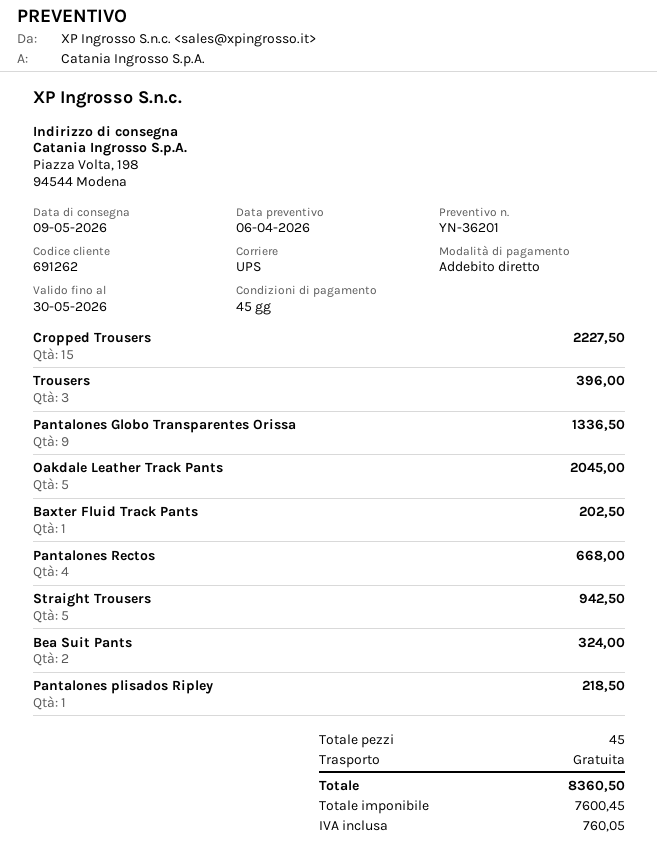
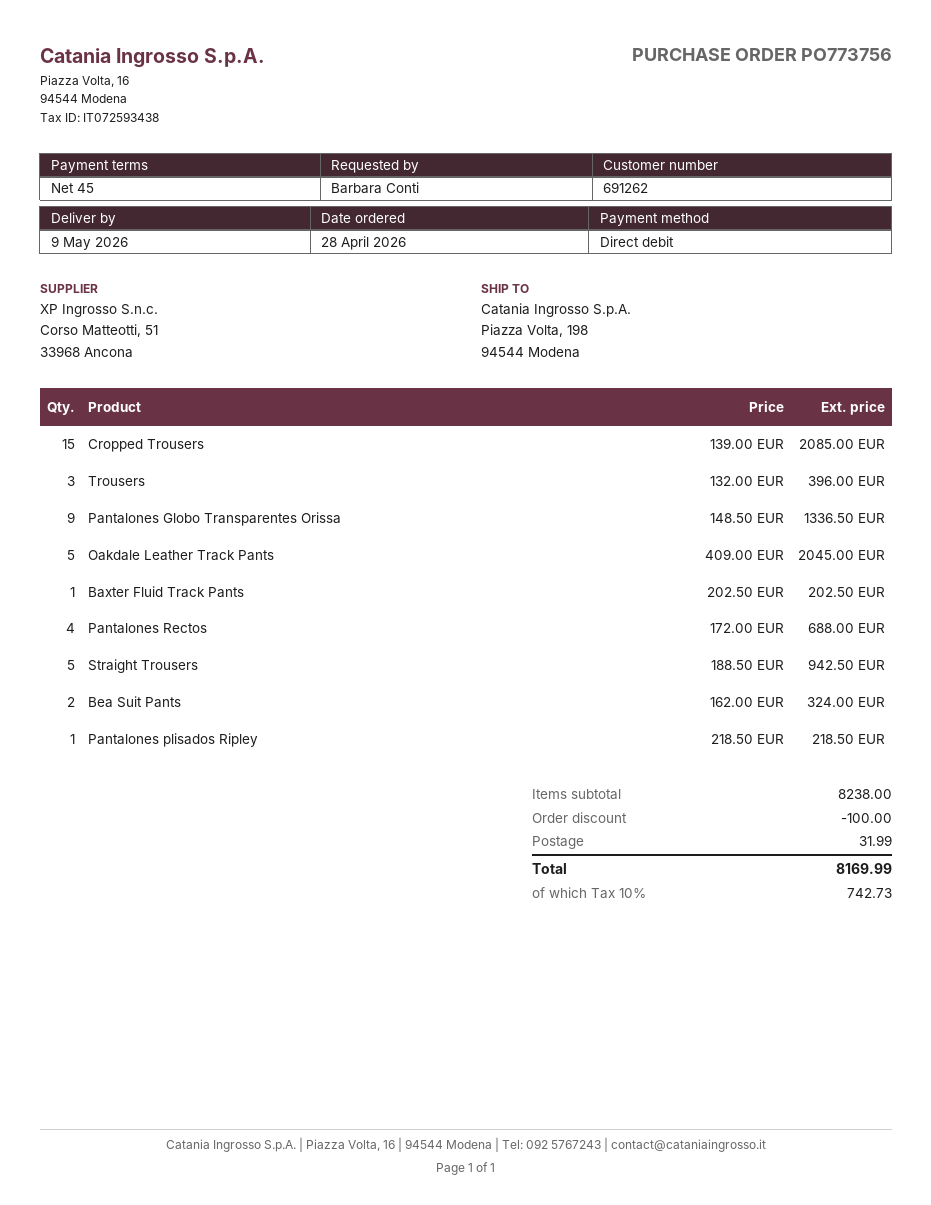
Cropped Trousers: 15 for 2227.50 -> 15 for 2085.00
Pantalones Rectos: 4 for 668.00 -> 4 for 688.00
discount: none -> 100.00
shipping: 0.00 -> 31.99
tax: 760.05 -> 742.73
total: 8360.50 -> 8169.99

